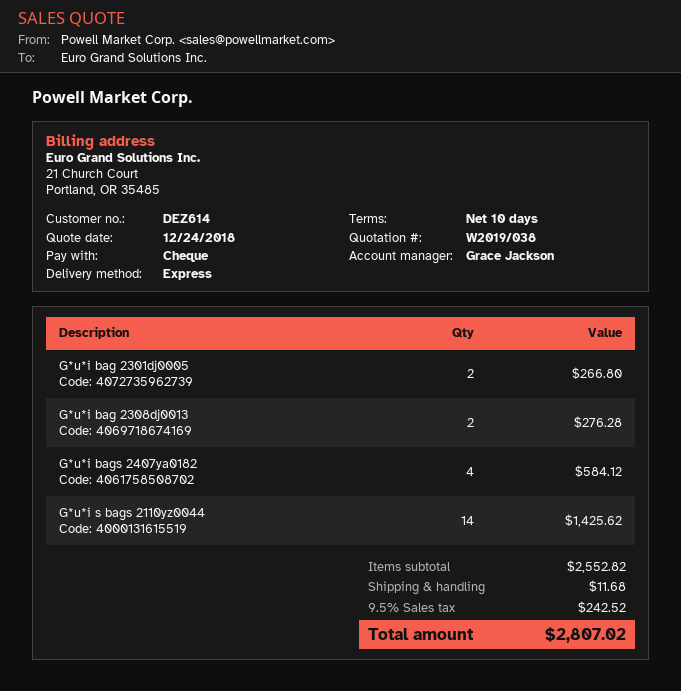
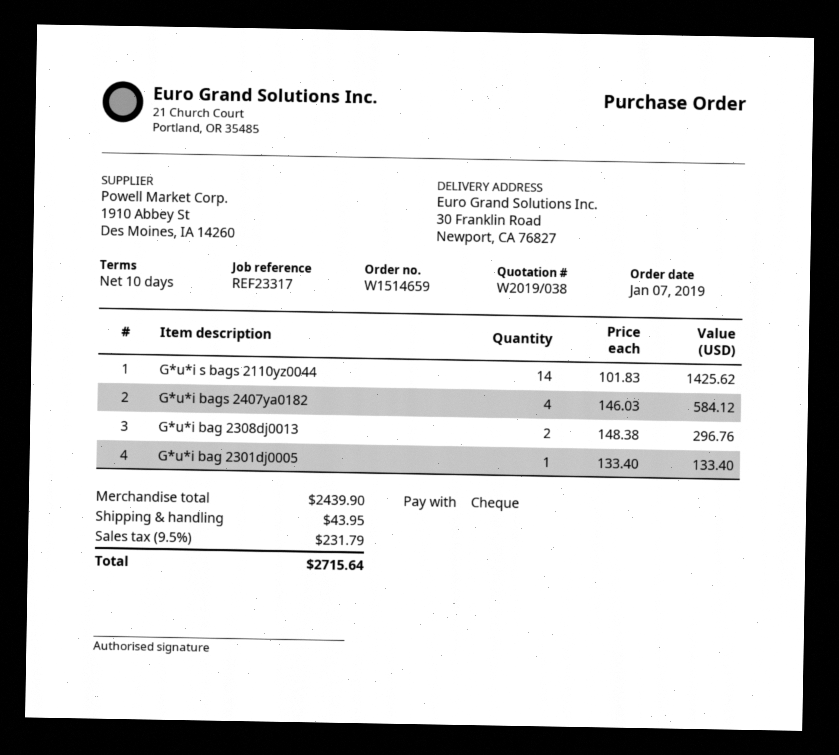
G*u*i bag 2301dj0005: 2 for 266.80 -> 1 for 133.40
G*u*i bag 2308dj0013: 2 for 276.28 -> 2 for 296.76
subtotal: 2552.82 -> 2439.90
shipping: 11.68 -> 43.95
tax: 9.5% = 242.52 -> 9.5% = 231.79
total: 2807.02 -> 2715.64

